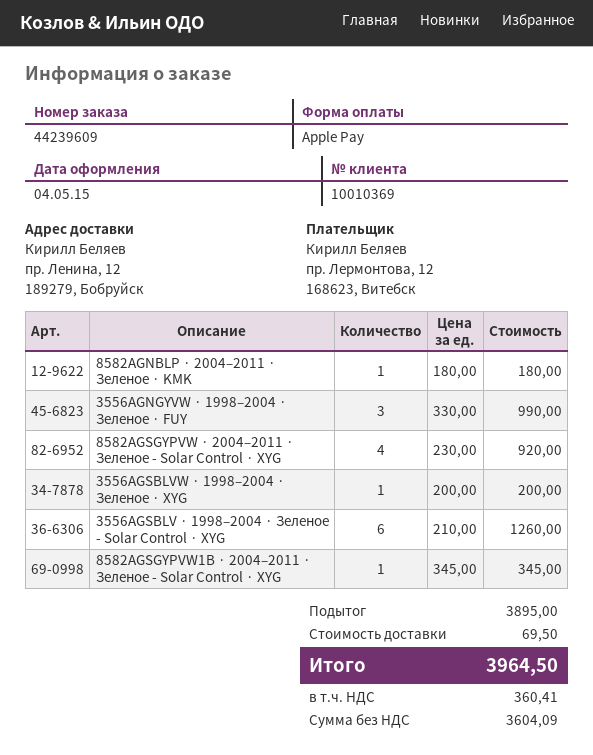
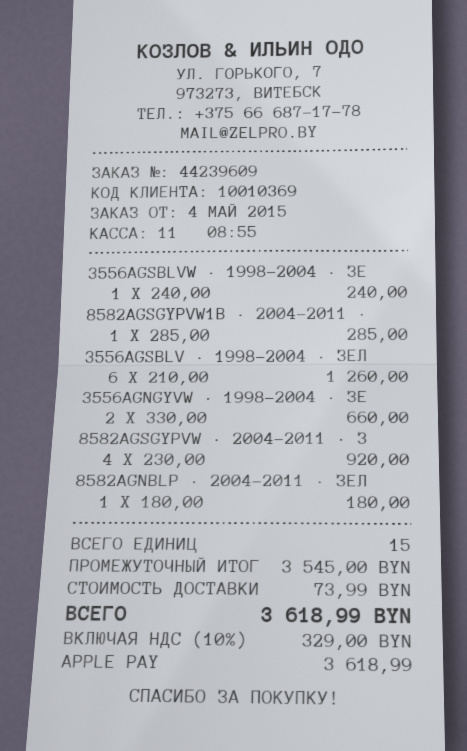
3556AGNGYVW · 1998–2004 · Зеленое · FUY: 3 x 330.00 = 990.00 -> 2 x 330.00 = 660.00
3556AGSBLVW · 1998–2004 · Зеленое · XYG: 1 x 200.00 = 200.00 -> 1 x 240.00 = 240.00
8582AGSGYPVW1B · 2004–2011 · Зеленое - Solar Control · XYG: 1 x 345.00 = 345.00 -> 1 x 285.00 = 285.00
subtotal: 3895.00 -> 3545.00
shipping: 69.50 -> 73.99
tax: 360.41 -> 329.00
total: 3964.50 -> 3618.99

